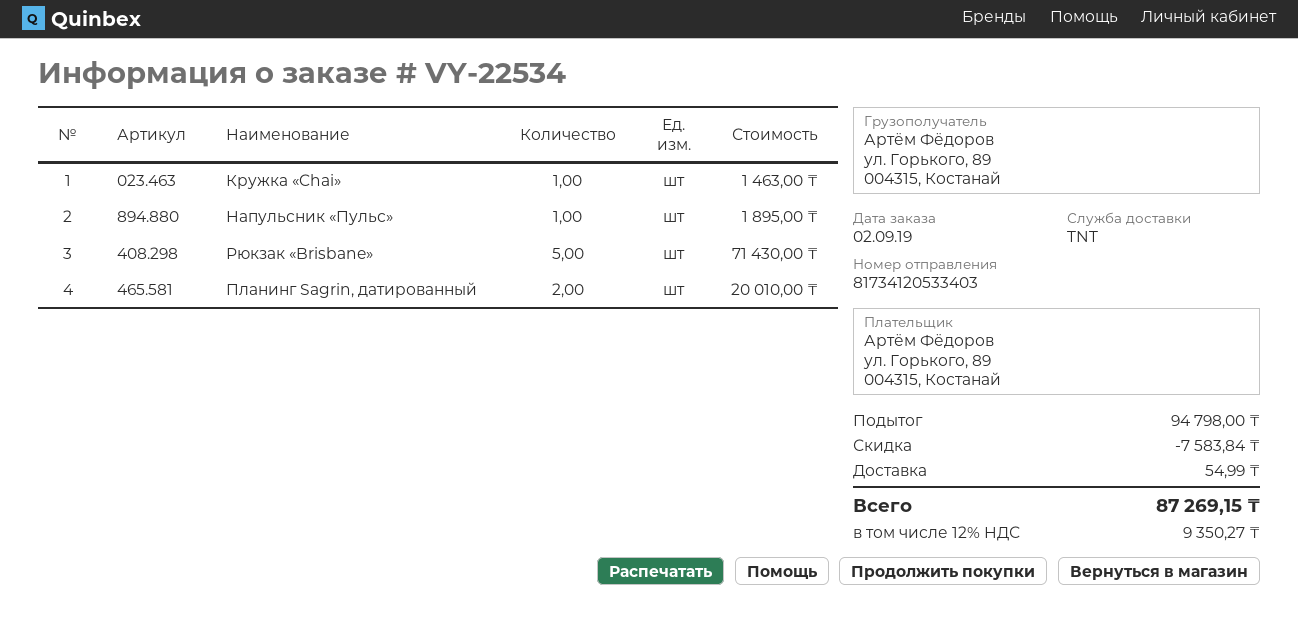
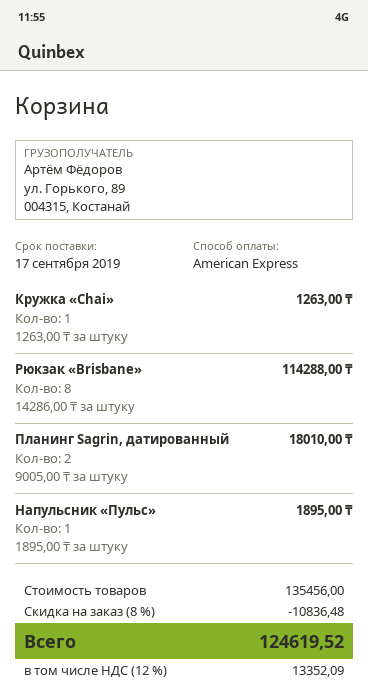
Кружка «Chai»: 1 for 1463.00 -> 1 for 1263.00
Рюкзак «Brisbane»: 5 for 71430.00 -> 8 for 114288.00
Планинг Sagrin, датированный: 2 for 20010.00 -> 2 for 18010.00
subtotal: 94798.00 -> 135456.00
discount: 7583.84 -> 10836.48
shipping: 54.99 -> none
tax: 12% = 9350.27 -> 12% = 13352.09
total: 87269.15 -> 124619.52

